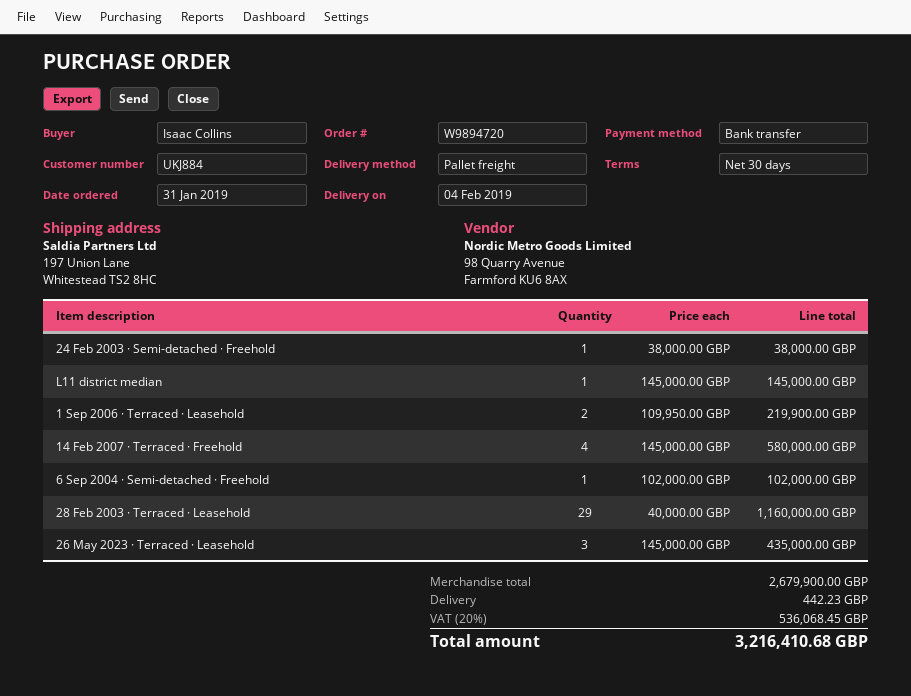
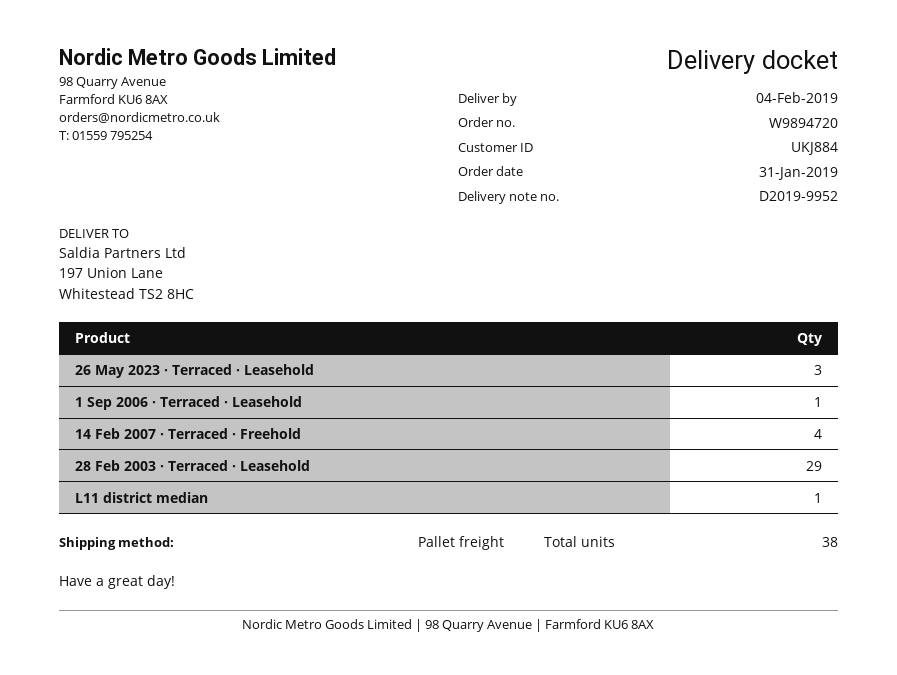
24 Feb 2003 · Semi-detached · Freehold: 1 -> none
1 Sep 2006 · Terraced · Leasehold: 2 -> 1
6 Sep 2004 · Semi-detached · Freehold: 1 -> none

